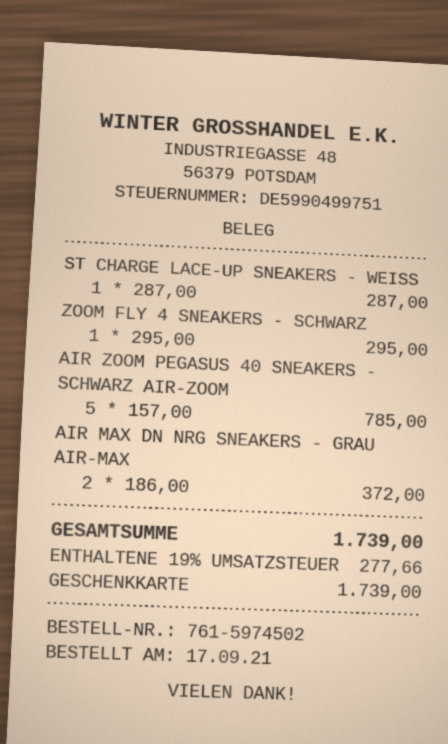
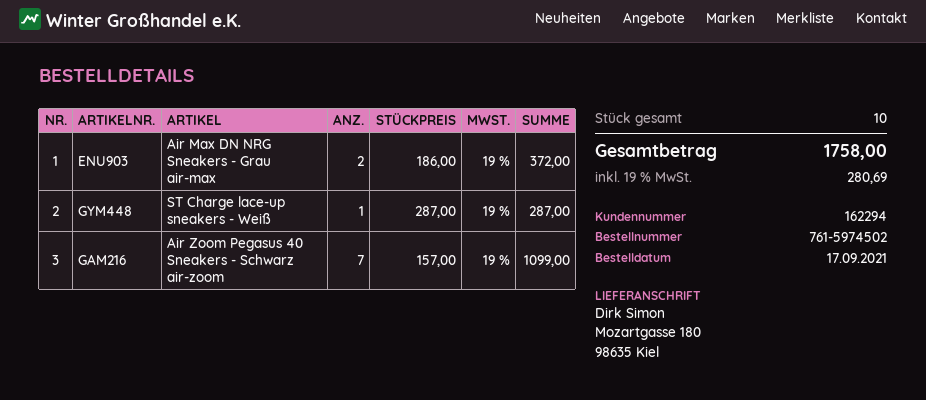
ZOOM FLY 4 SNEAKERS - SCHWARZ: 1 x 295.00 = 295.00 -> none
AIR ZOOM PEGASUS 40 SNEAKERS - SCHWARZ AIR-ZOOM: 5 x 157.00 = 785.00 -> 7 x 157.00 = 1099.00
tax: 19% = 277.66 -> 19% = 280.69
total: 1739.00 -> 1758.00

